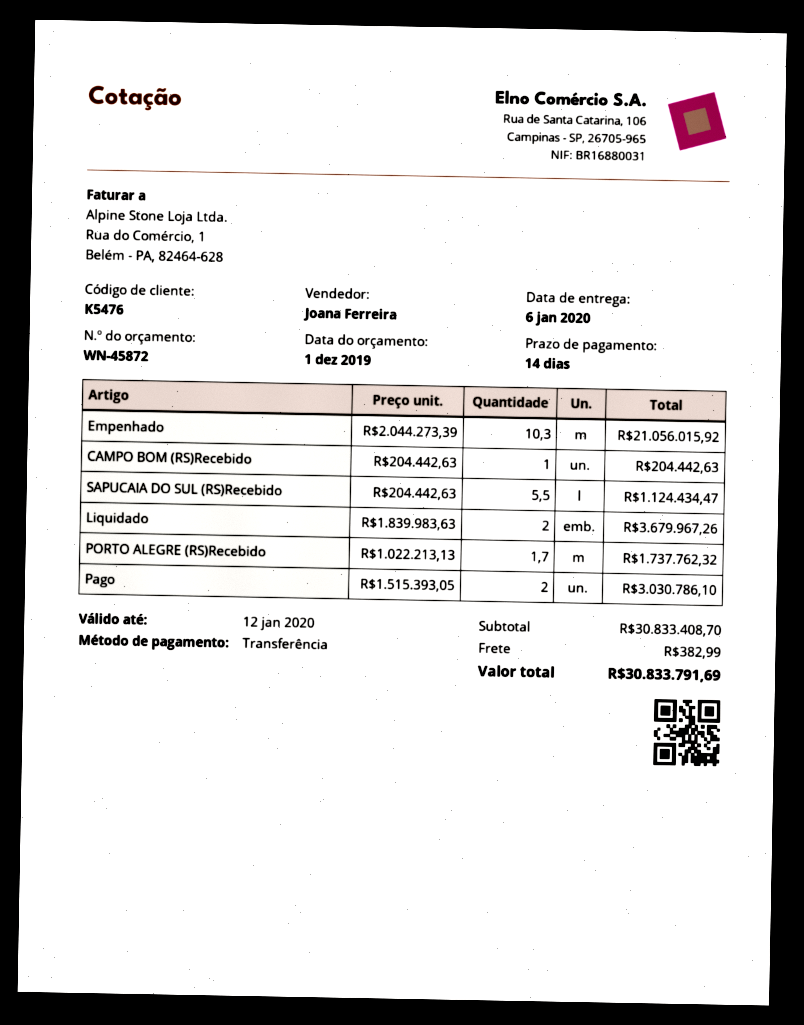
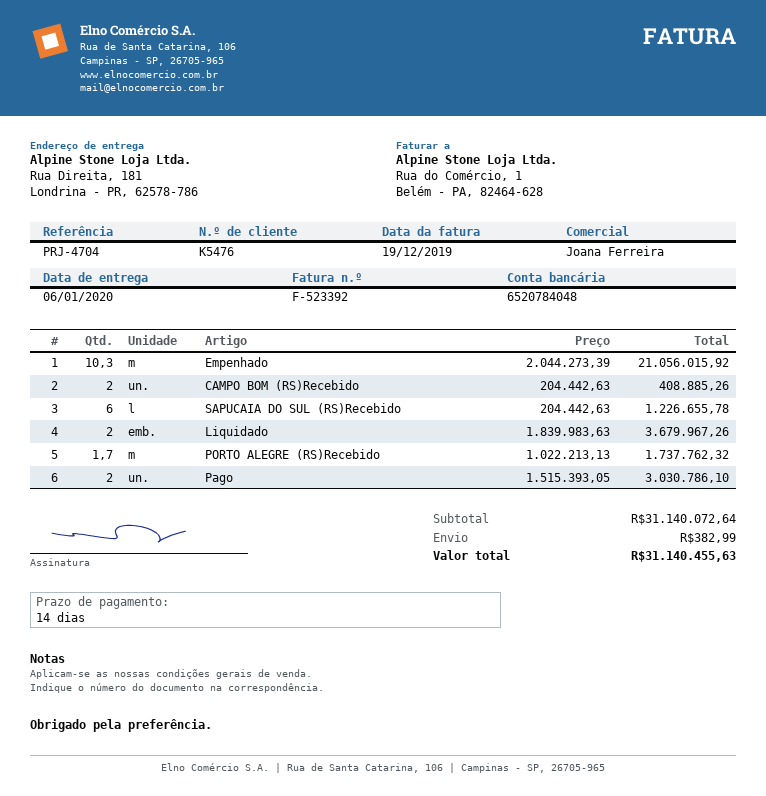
CAMPO BOM (RS)Recebido: 1 x 204442.63 = 204442.63 -> 2 x 204442.63 = 408885.26
SAPUCAIA DO SUL (RS)Recebido: 5.5 x 204442.63 = 1124434.47 -> 6 x 204442.63 = 1226655.78
subtotal: 30833408.70 -> 31140072.64
total: 30833791.69 -> 31140455.63

